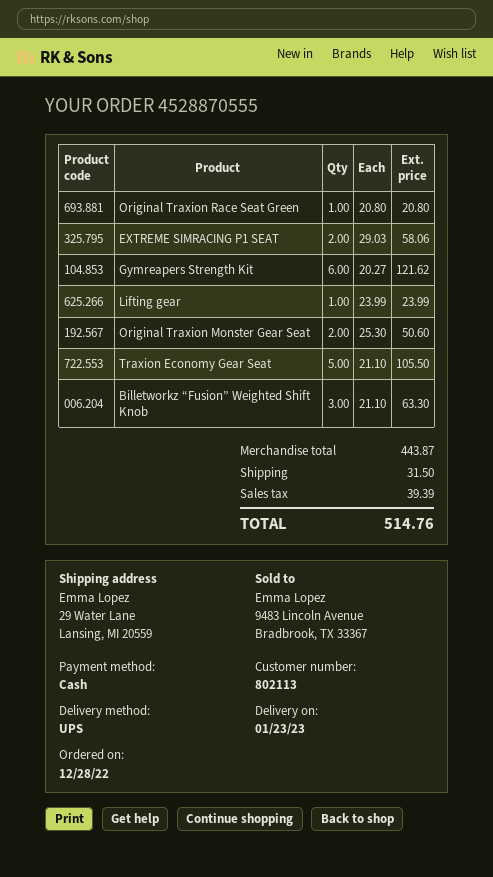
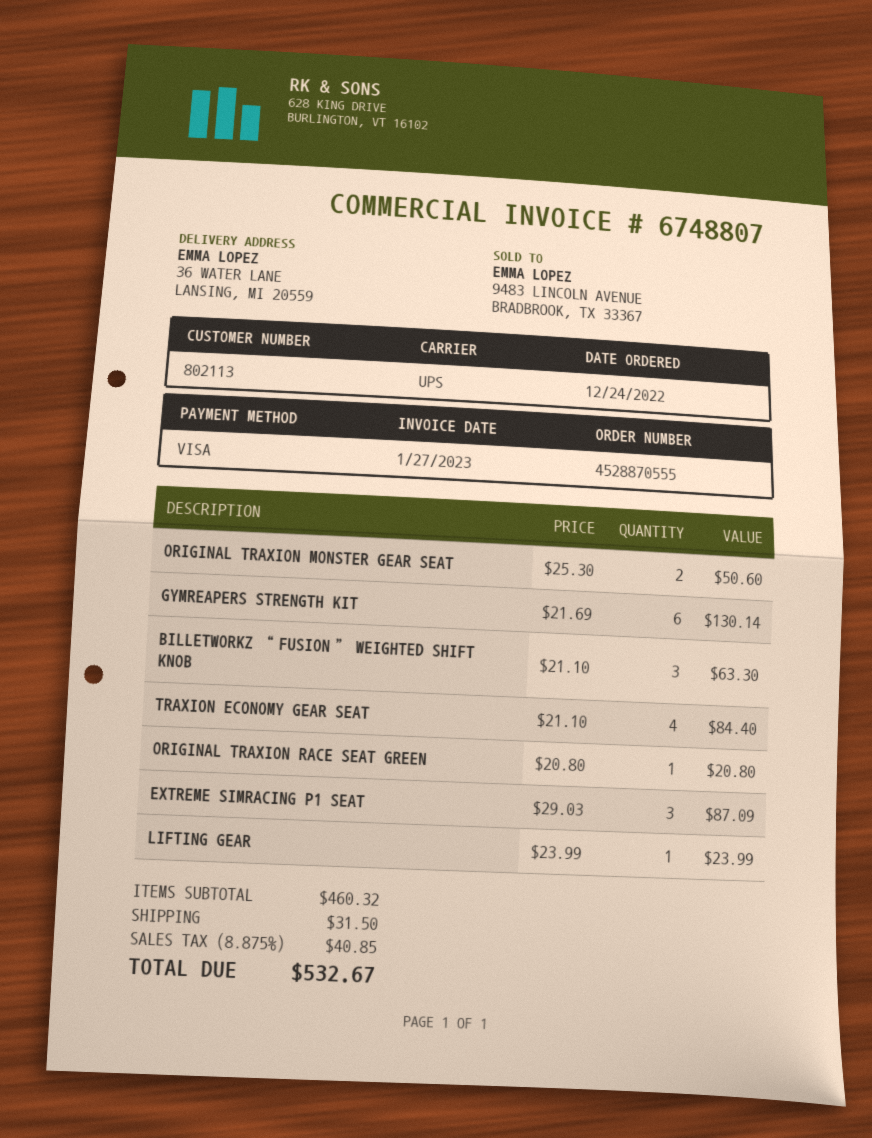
order date: 2022-12-28 -> 2022-12-24
payment method: cash -> Visa
ship to: 29 Water Lane, Lansing, MI 20559 -> 36 WATER LANE, LANSING, MI 20559
EXTREME SIMRACING P1 SEAT: 2 x 29.03 = 58.06 -> 3 x 29.03 = 87.09
Gymreapers Strength Kit: 6 x 20.27 = 121.62 -> 6 x 21.69 = 130.14
Traxion Economy Gear Seat: 5 x 21.10 = 105.50 -> 4 x 21.10 = 84.40
subtotal: 443.87 -> 460.32
tax: 39.39 -> 40.85
total: 514.76 -> 532.67

